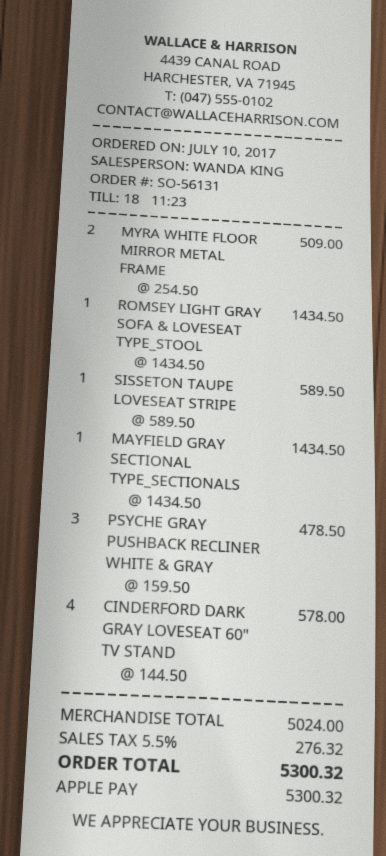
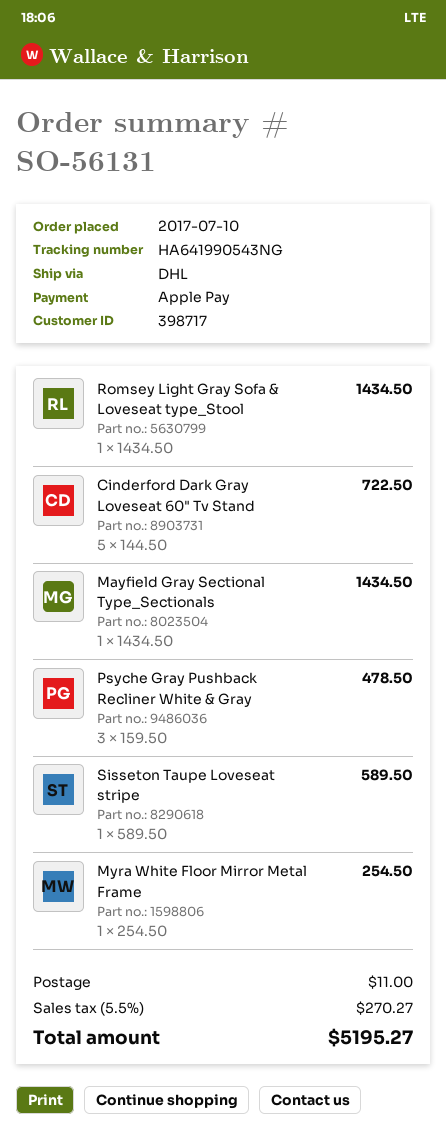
MYRA WHITE FLOOR MIRROR METAL FRAME: 2 x 254.50 = 509.00 -> 1 x 254.50 = 254.50
CINDERFORD DARK GRAY LOVESEAT 60" TV STAND: 4 x 144.50 = 578.00 -> 5 x 144.50 = 722.50
shipping: none -> 11.00
tax: 5.5% = 276.32 -> 5.5% = 270.27
total: 5300.32 -> 5195.27

